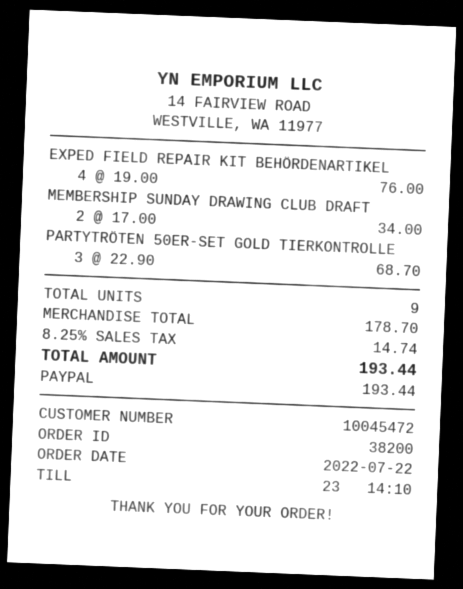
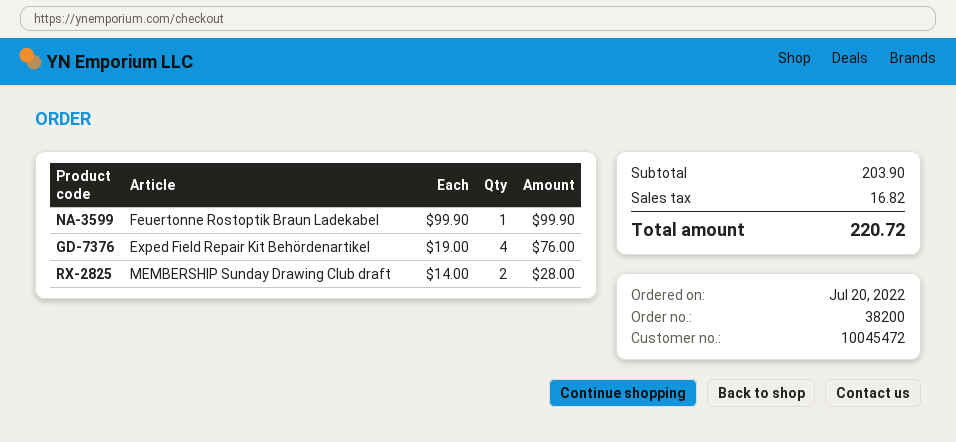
order date: 2022-07-22 -> 2022-07-20
MEMBERSHIP SUNDAY DRAWING CLUB DRAFT: 2 x 17.00 = 34.00 -> 2 x 14.00 = 28.00
PARTYTRÖTEN 50ER-SET GOLD TIERKONTROLLE: 3 x 22.90 = 68.70 -> none
Feuertonne Rostoptik Braun Ladekabel: none -> 1 x 99.90 = 99.90
subtotal: 178.70 -> 203.90
tax: 14.74 -> 16.82
total: 193.44 -> 220.72

